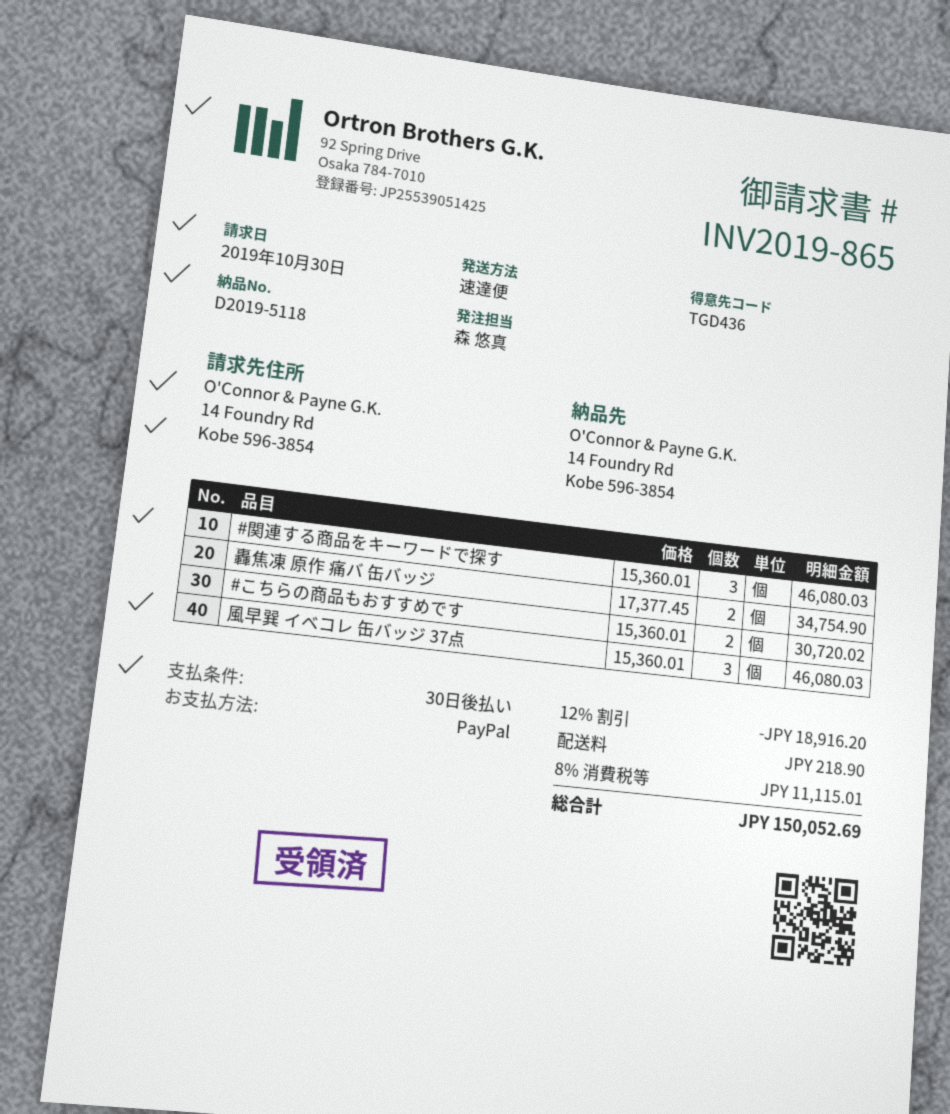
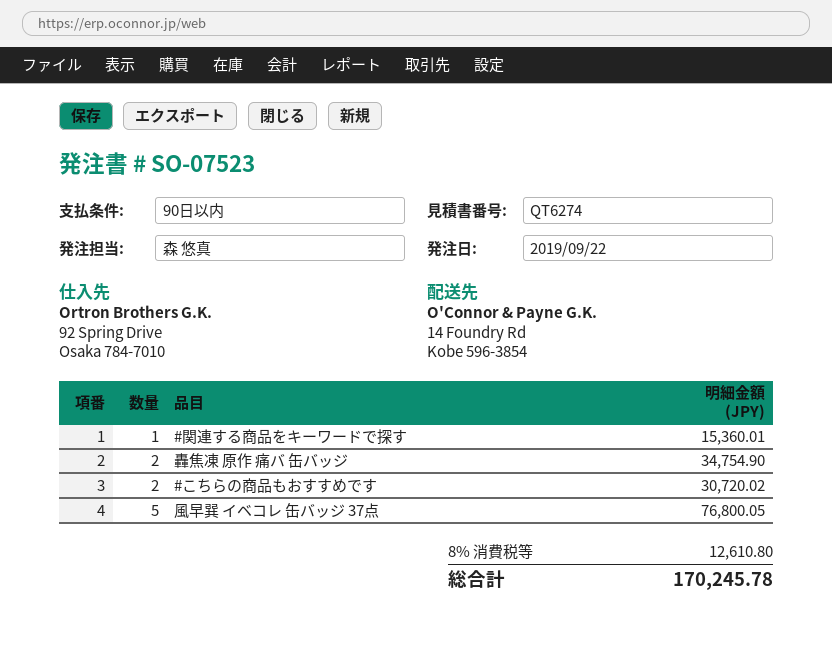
payment terms: 30 days -> 90 days
#関連する商品をキーワードで探す: 3 for 46080.03 -> 1 for 15360.01
風早巽 イベコレ 缶バッジ 37点: 3 for 46080.03 -> 5 for 76800.05
discount: 12% = 18916.20 -> none
shipping: 218.90 -> none
tax: 8% = 11115.01 -> 8% = 12610.80
total: 150052.69 -> 170245.78

